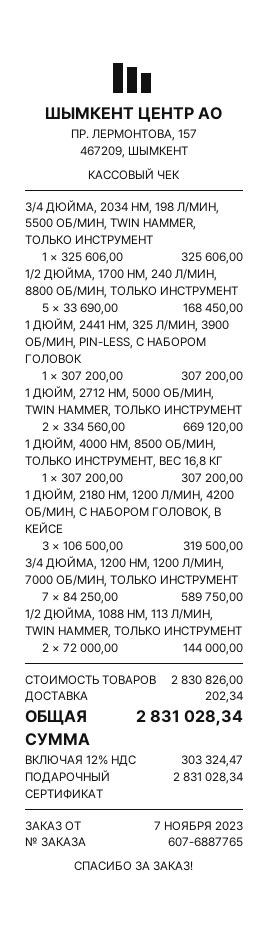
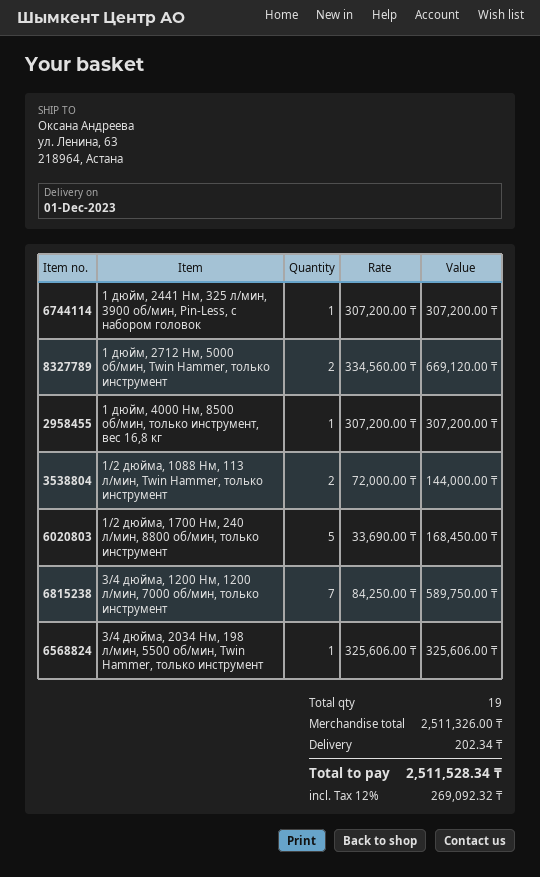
1 ДЮЙМ, 2180 НМ, 1200 Л/МИН, 4200 ОБ/МИН, С НАБОРОМ ГОЛОВОК, В КЕЙСЕ: 3 x 106500.00 = 319500.00 -> none
subtotal: 2830826.00 -> 2511326.00
tax: 12% = 303324.47 -> 12% = 269092.32
total: 2831028.34 -> 2511528.34

